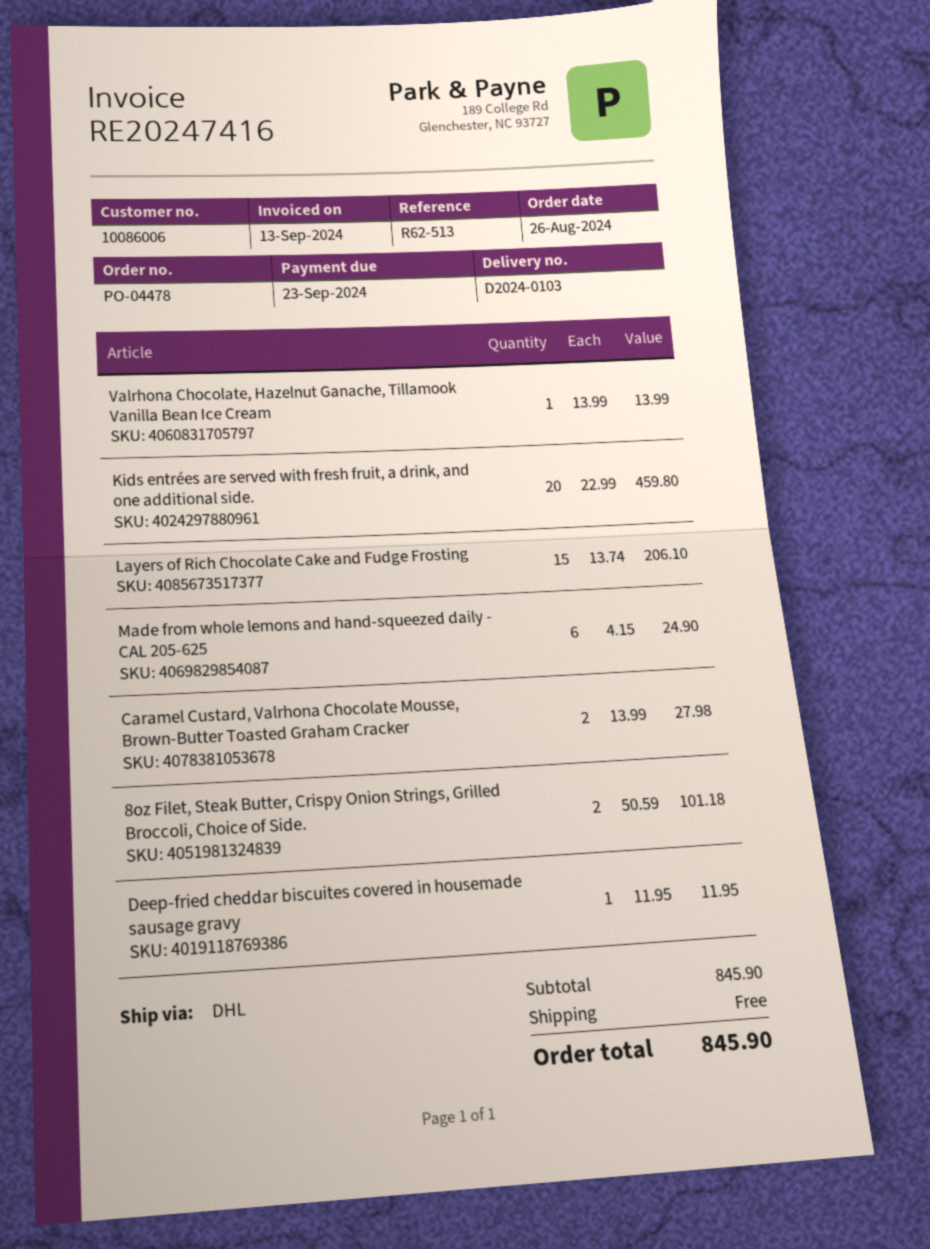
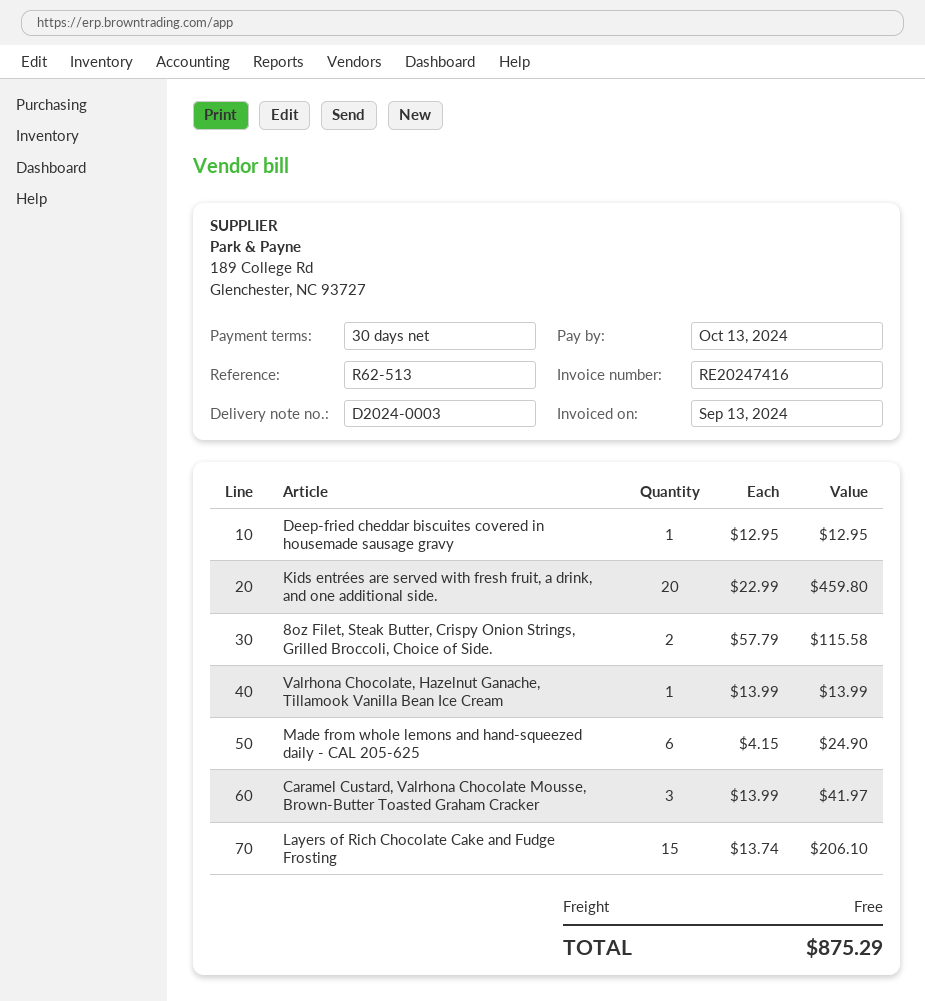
delivery note number: D2024-0103 -> D2024-0003
due date: 2024-09-23 -> 2024-10-13
Caramel Custard, Valrhona Chocolate Mousse, Brown-Butter Toasted Graham Cracker: 2 x 13.99 = 27.98 -> 3 x 13.99 = 41.97
8oz Filet, Steak Butter, Crispy Onion Strings, Grilled Broccoli, Choice of Side.: 2 x 50.59 = 101.18 -> 2 x 57.79 = 115.58
Deep-fried cheddar biscuites covered in housemade sausage gravy: 1 x 11.95 = 11.95 -> 1 x 12.95 = 12.95
total: 845.90 -> 875.29

